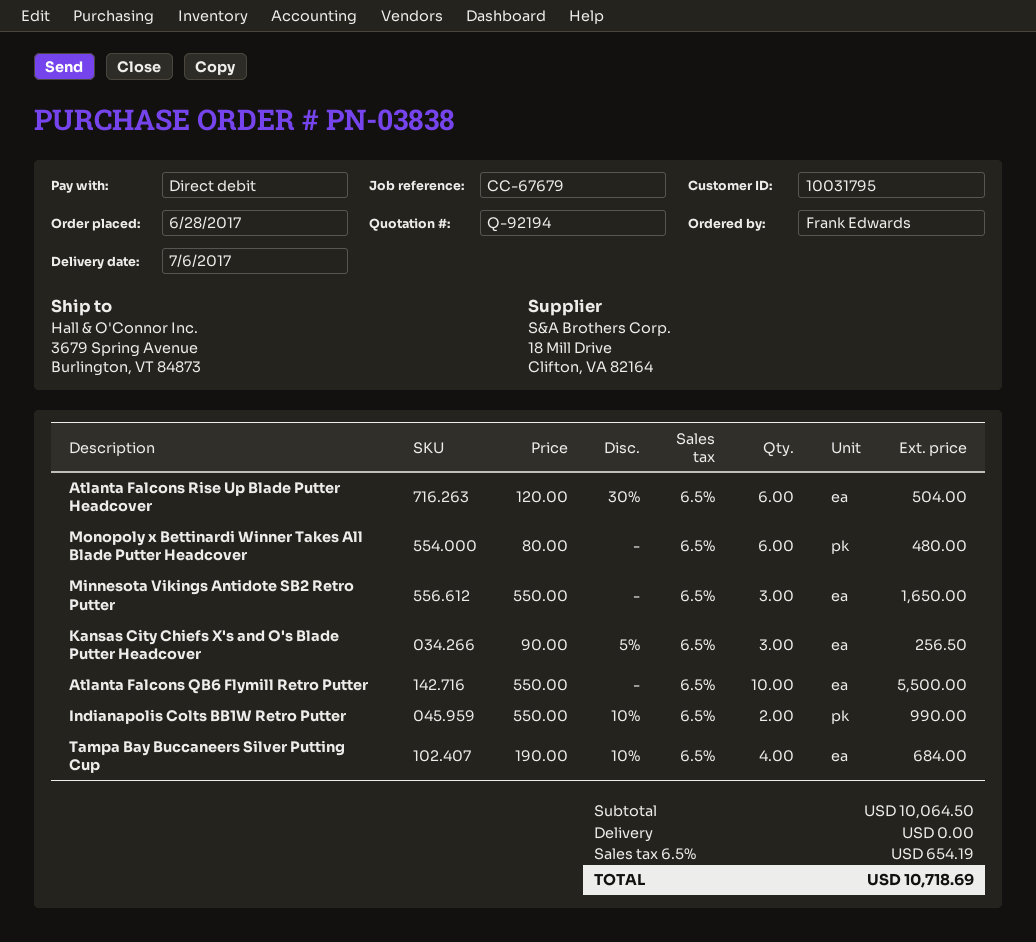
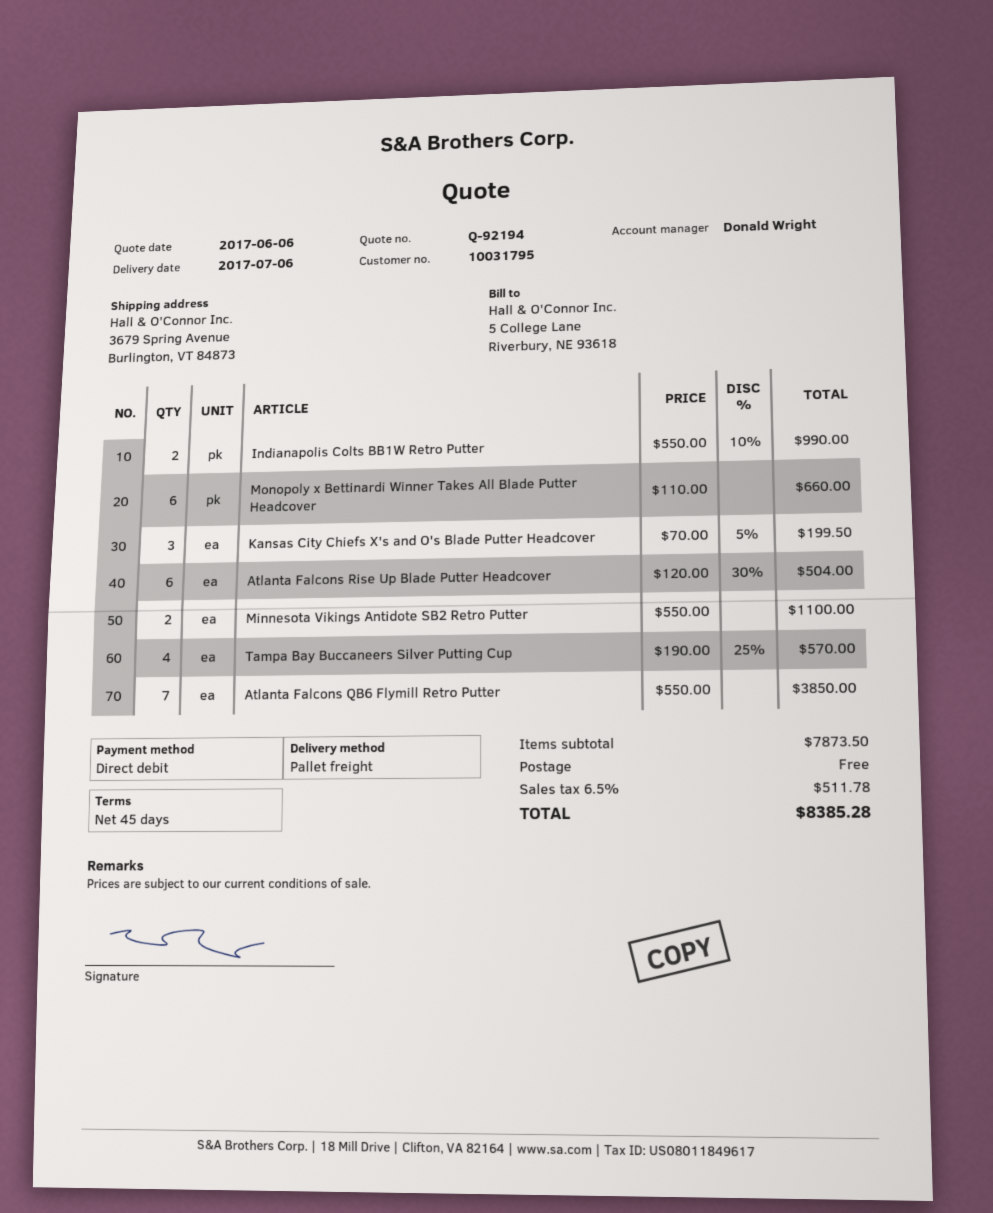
Monopoly x Bettinardi Winner Takes All Blade Putter Headcover: 6 x 80.00 = 480.00 -> 6 x 110.00 = 660.00
Minnesota Vikings Antidote SB2 Retro Putter: 3 x 550.00 = 1650.00 -> 2 x 550.00 = 1100.00
Kansas City Chiefs X's and O's Blade Putter Headcover: 3 x 90.00 - 5% = 256.50 -> 3 x 70.00 - 5% = 199.50
Atlanta Falcons QB6 Flymill Retro Putter: 10 x 550.00 = 5500.00 -> 7 x 550.00 = 3850.00
Tampa Bay Buccaneers Silver Putting Cup: 4 x 190.00 - 10% = 684.00 -> 4 x 190.00 - 25% = 570.00
subtotal: 10064.50 -> 7873.50
tax: 6.5% = 654.19 -> 6.5% = 511.78
total: 10718.69 -> 8385.28

